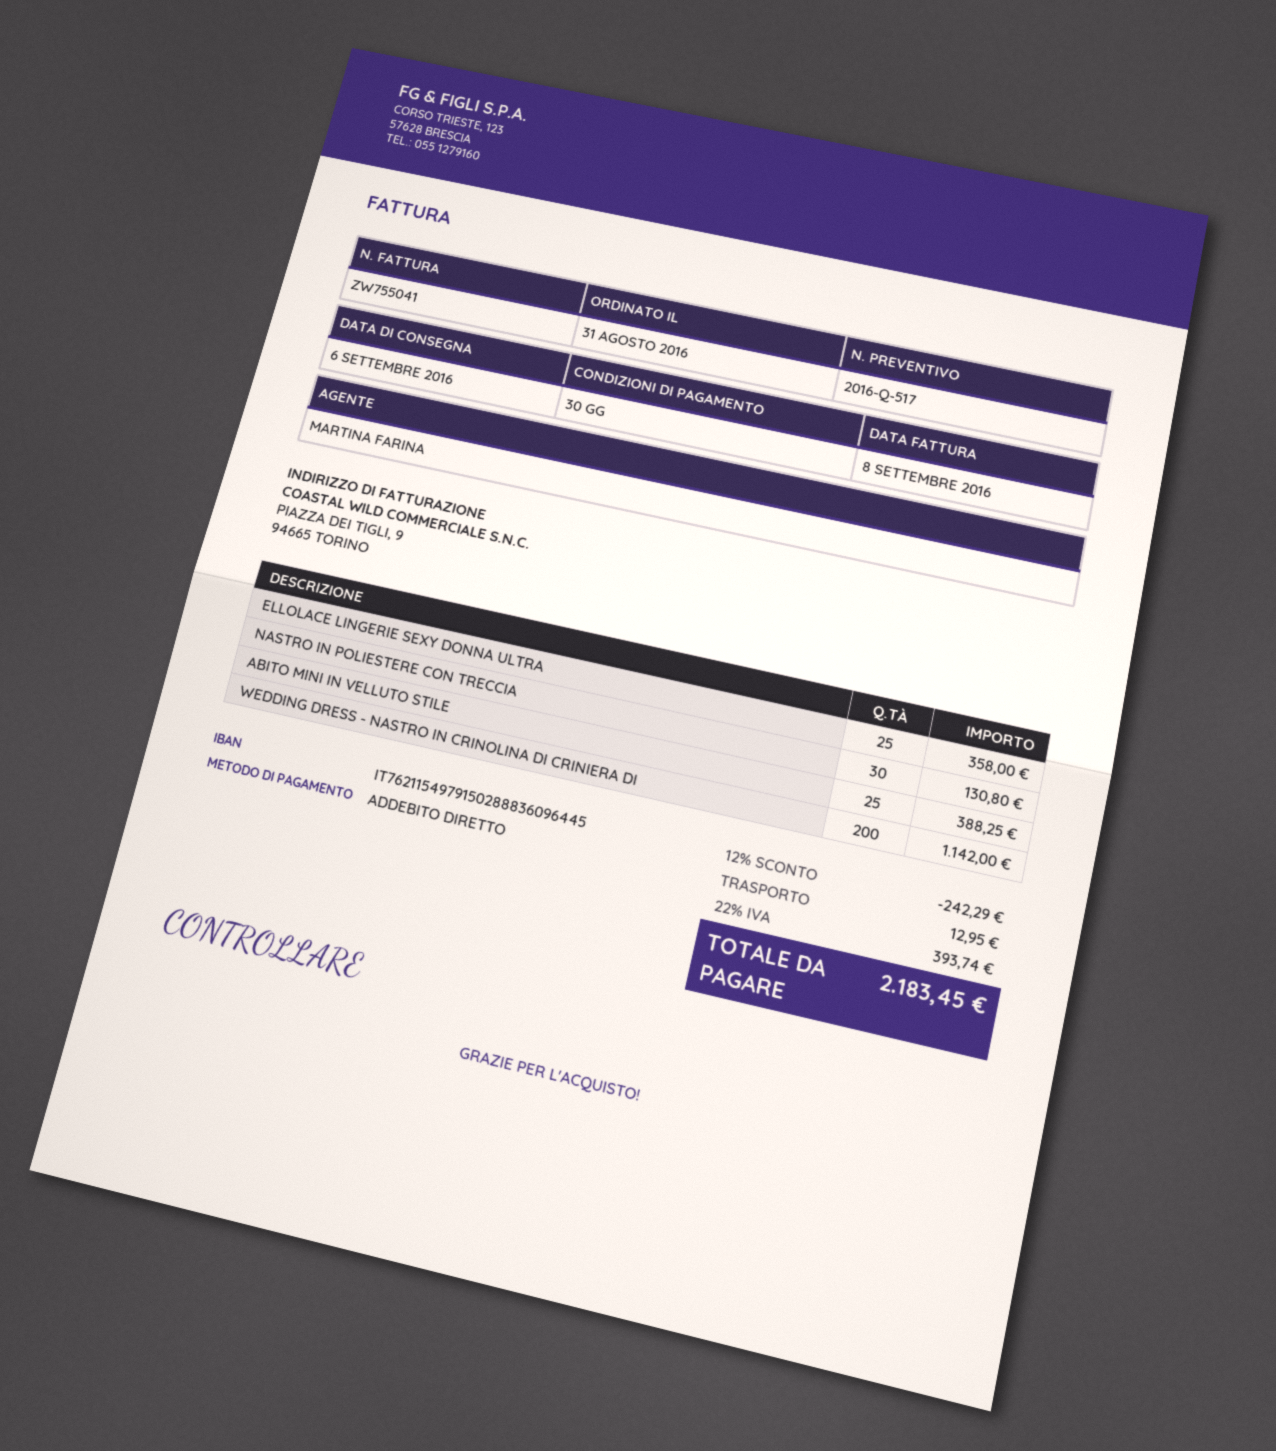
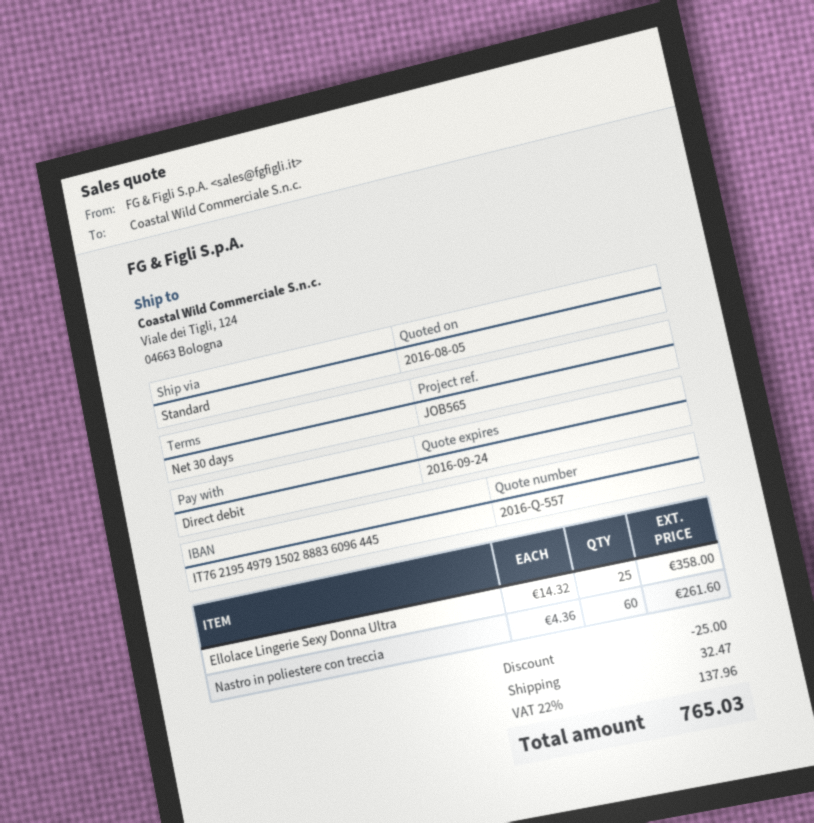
quote number: 2016-Q-517 -> 2016-Q-557
bank account: IT7621154979150288836096445 -> IT7621954979150288836096445
NASTRO IN POLIESTERE CON TRECCIA: 30 for 130.80 -> 60 for 261.60
ABITO MINI IN VELLUTO STILE: 25 for 388.25 -> none
WEDDING DRESS - NASTRO IN CRINOLINA DI CRINIERA DI: 200 for 1142.00 -> none
discount: 242.29 -> 25.00
shipping: 12.95 -> 32.47
tax: 22% = 393.74 -> 22% = 137.96
total: 2183.45 -> 765.03

